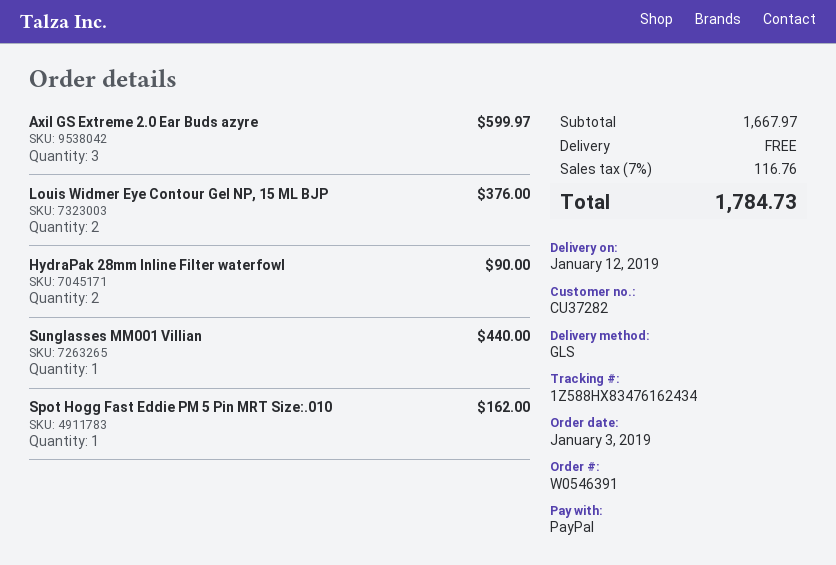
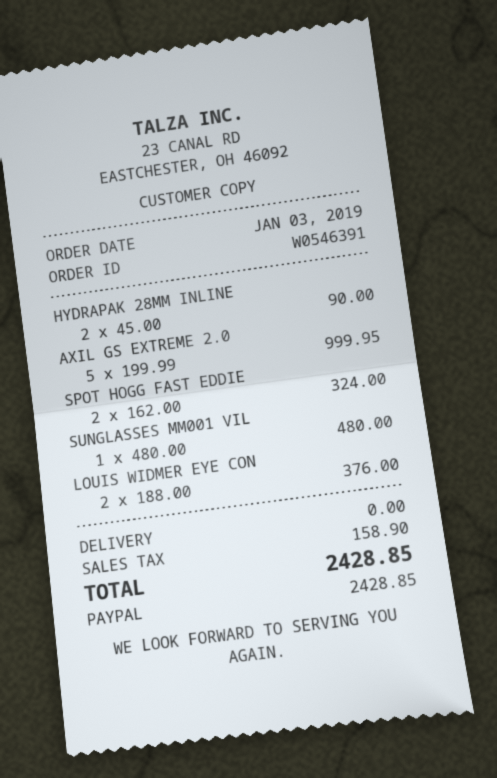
Axil GS Extreme 2.0 Ear Buds azyre: 3 for 599.97 -> 5 for 999.95
Sunglasses MM001 Villian: 1 for 440.00 -> 1 for 480.00
Spot Hogg Fast Eddie PM 5 Pin MRT Size:.010: 1 for 162.00 -> 2 for 324.00
tax: 116.76 -> 158.90
total: 1784.73 -> 2428.85

